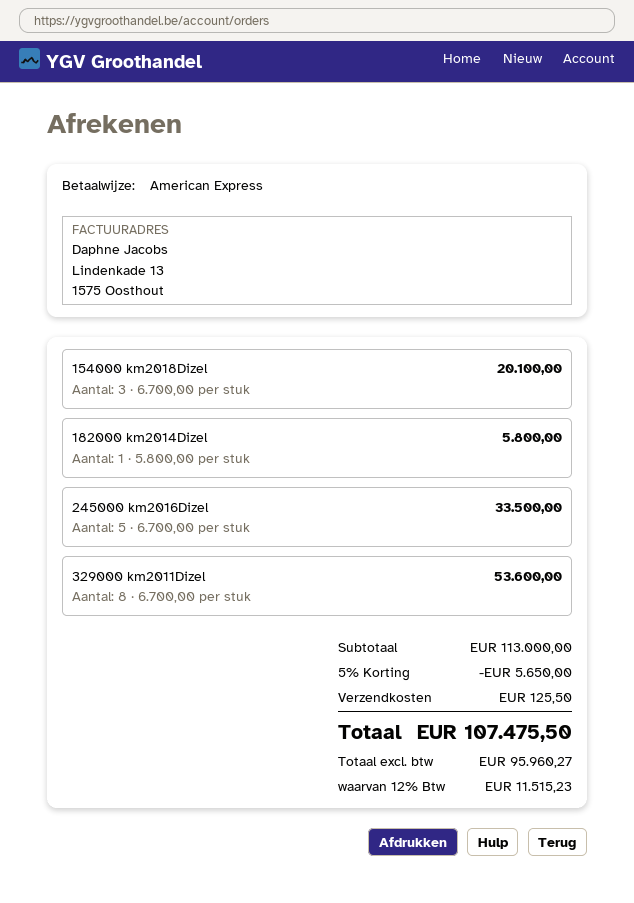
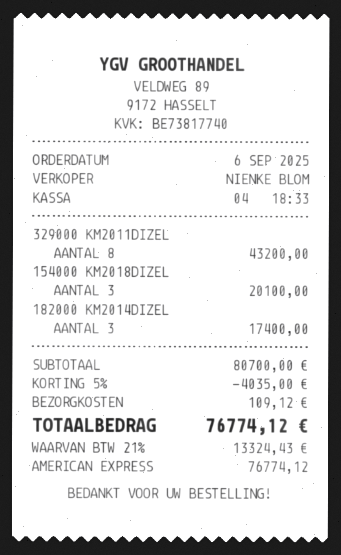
182000 km2014Dizel: 1 for 5800.00 -> 3 for 17400.00
245000 km2016Dizel: 5 for 33500.00 -> none
329000 km2011Dizel: 8 for 53600.00 -> 8 for 43200.00
subtotal: 113000.00 -> 80700.00
discount: 5% = 5650.00 -> 5% = 4035.00
shipping: 125.50 -> 109.12
tax: 12% = 11515.23 -> 21% = 13324.43
total: 107475.50 -> 76774.12

